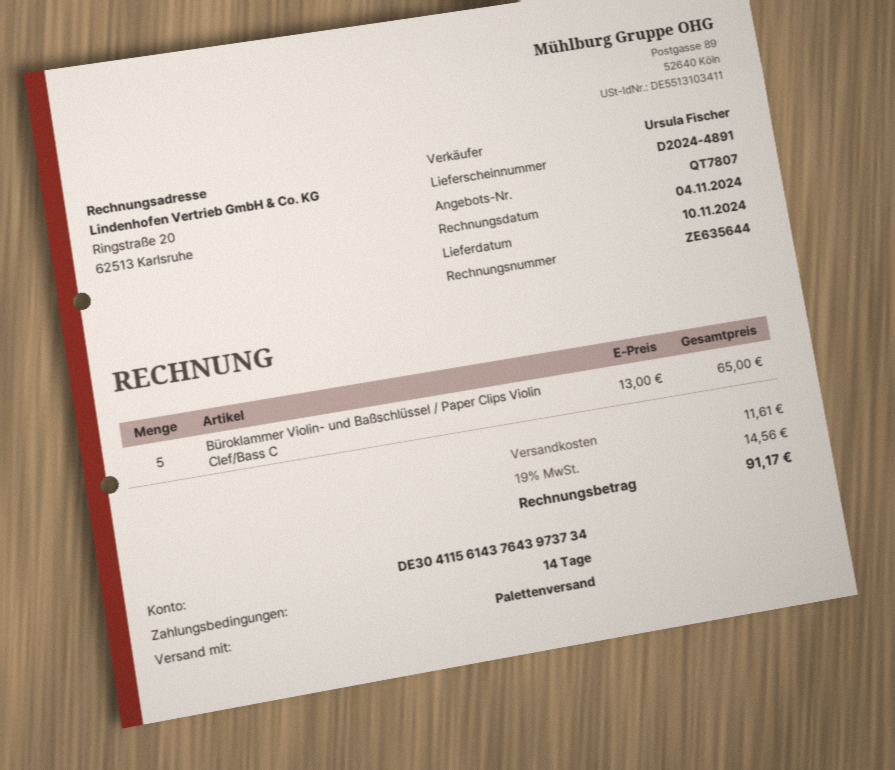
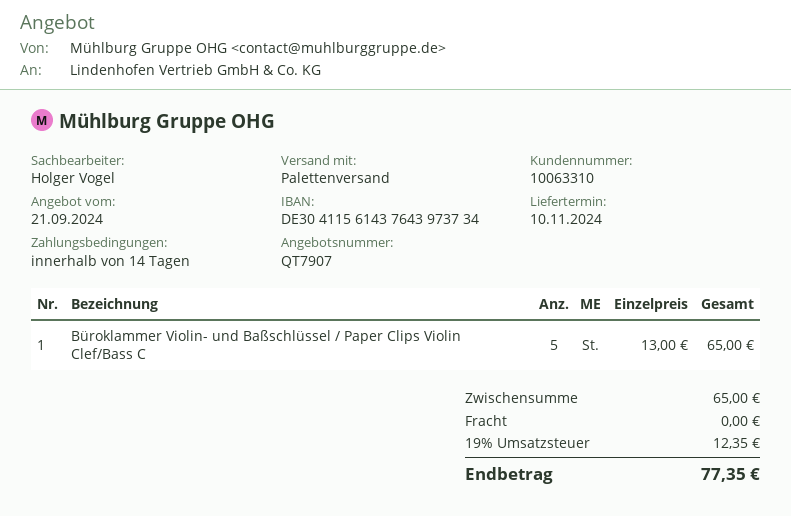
quote number: QT7807 -> QT7907
sales rep: Ursula Fischer -> Holger Vogel
shipping: 11.61 -> 0.00
tax: 19% = 14.56 -> 19% = 12.35
total: 91.17 -> 77.35

